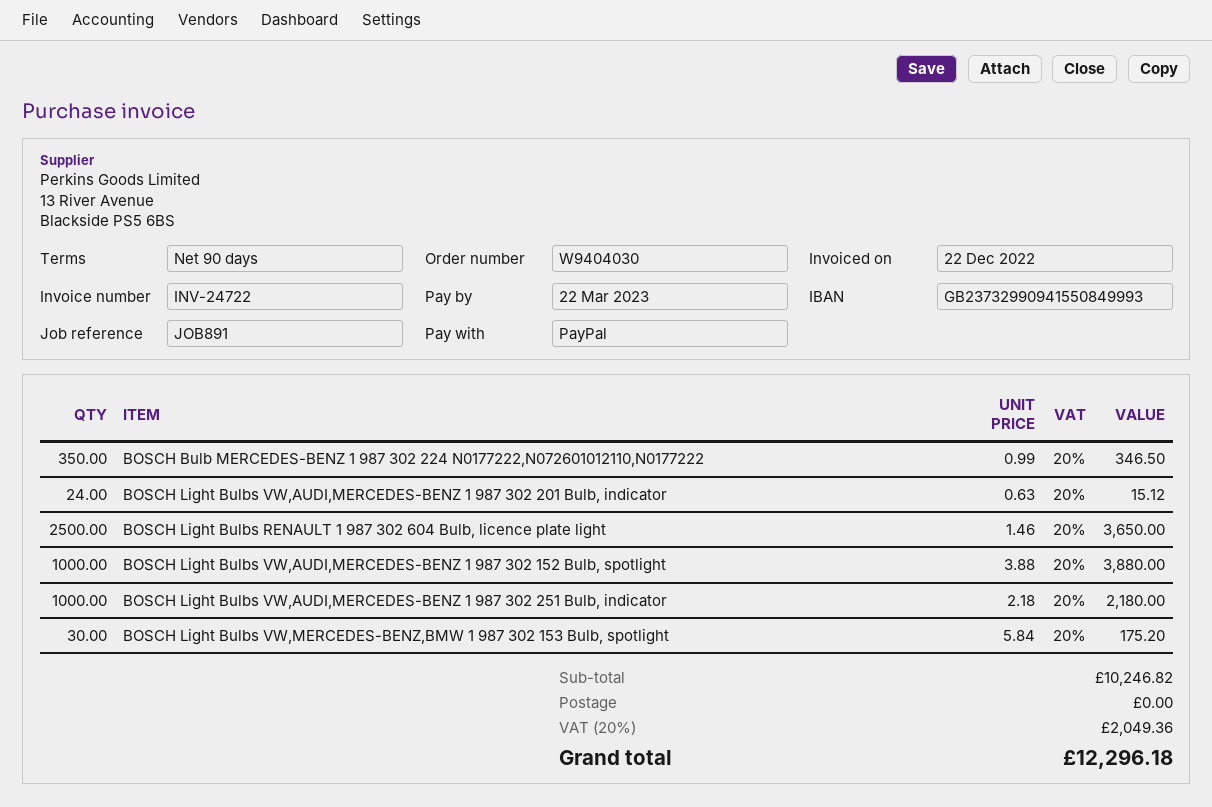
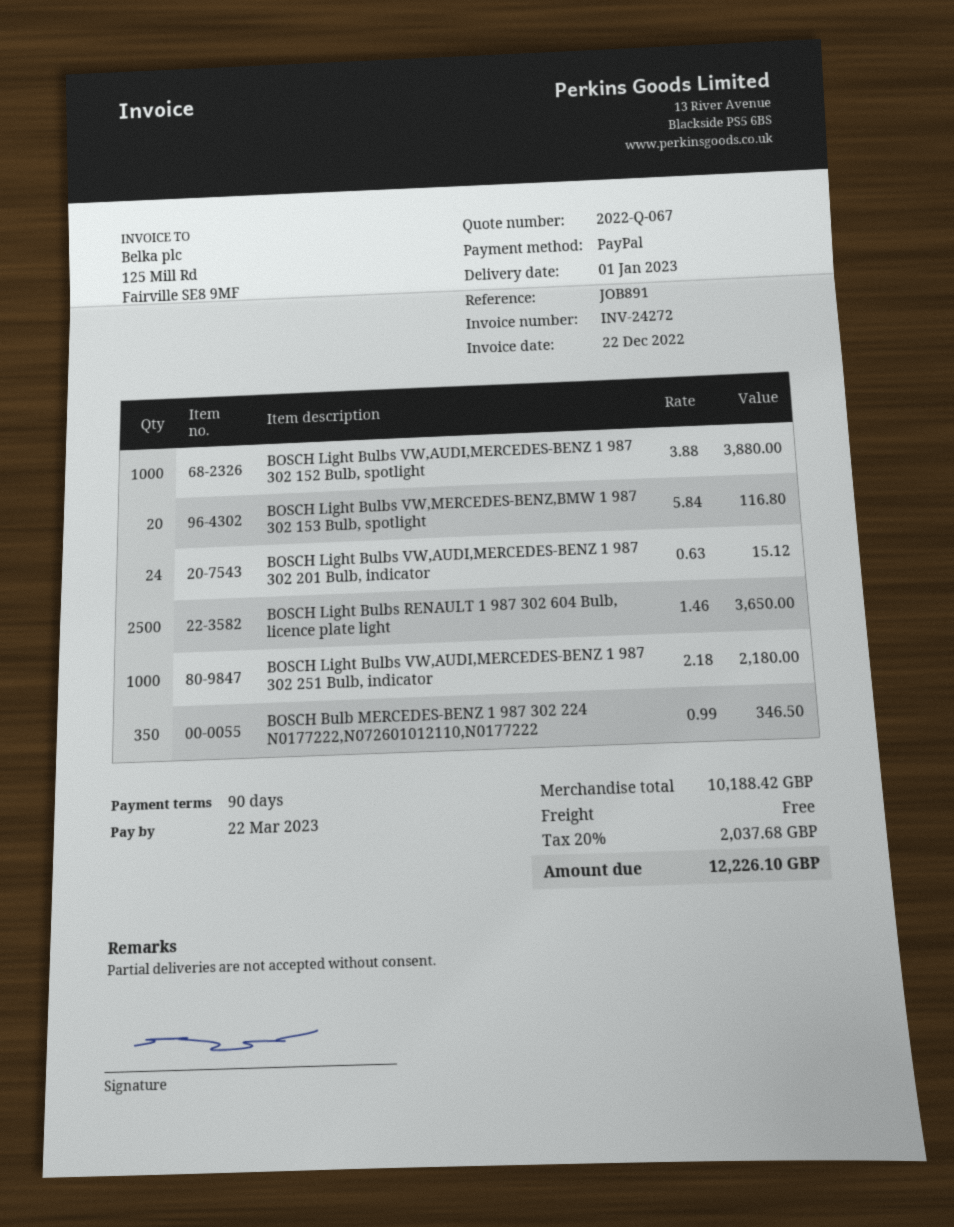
invoice number: INV-24722 -> INV-24272
BOSCH Light Bulbs VW,MERCEDES-BENZ,BMW 1 987 302 153 Bulb, spotlight: 30 x 5.84 = 175.20 -> 20 x 5.84 = 116.80
subtotal: 10246.82 -> 10188.42
tax: 20% = 2049.36 -> 20% = 2037.68
total: 12296.18 -> 12226.10

